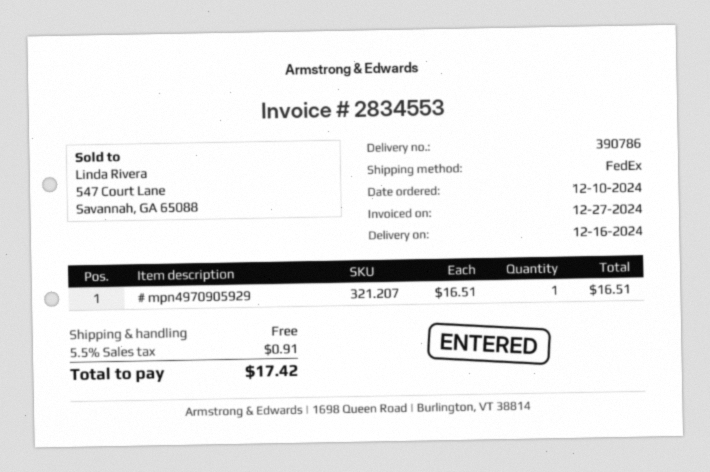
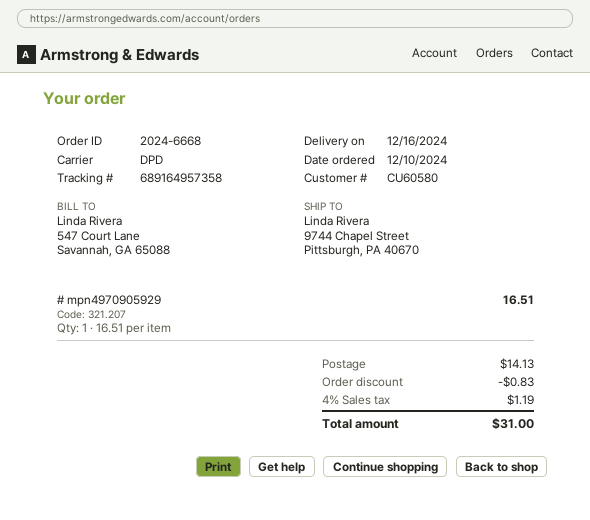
shipping method: FedEx -> DPD
discount: none -> 0.83
shipping: 0.00 -> 14.13
tax: 5.5% = 0.91 -> 4% = 1.19
total: 17.42 -> 31.00

